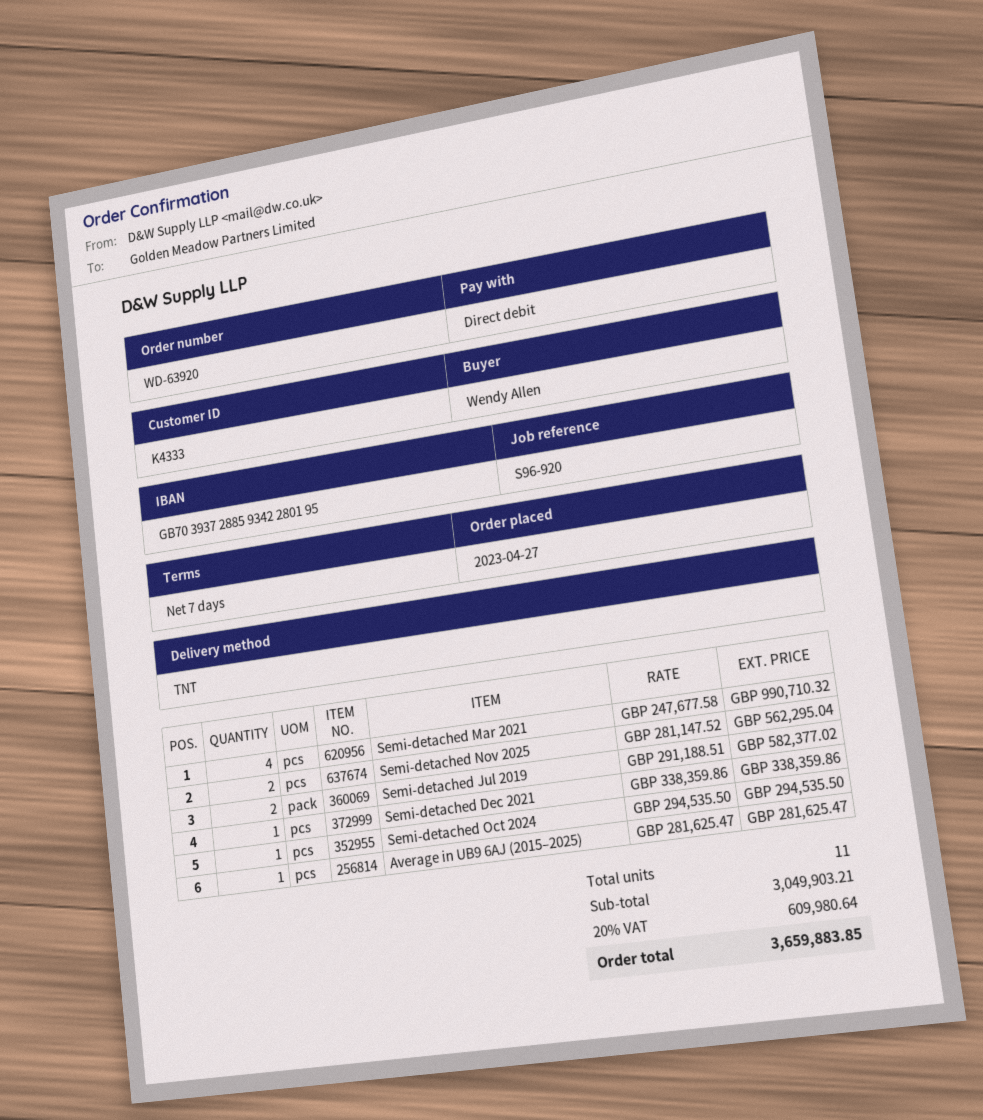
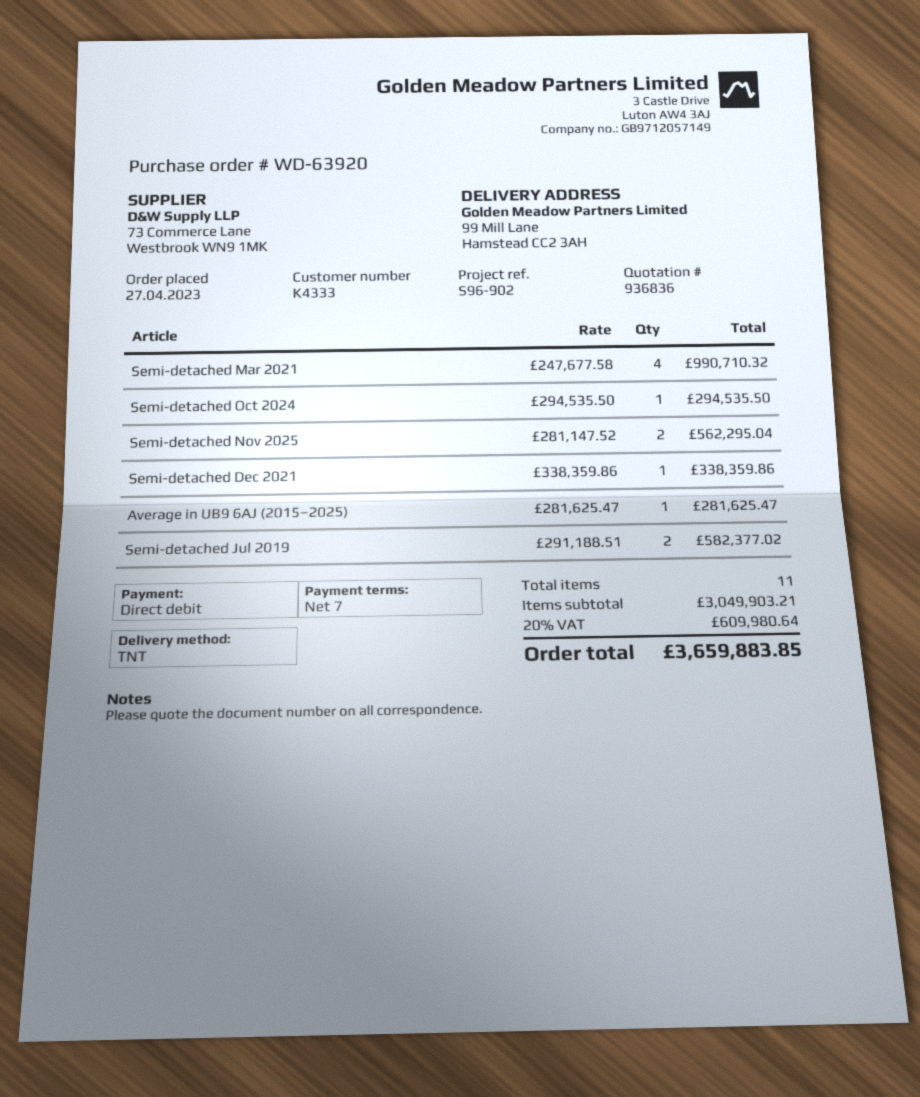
reference: S96-920 -> S96-902

